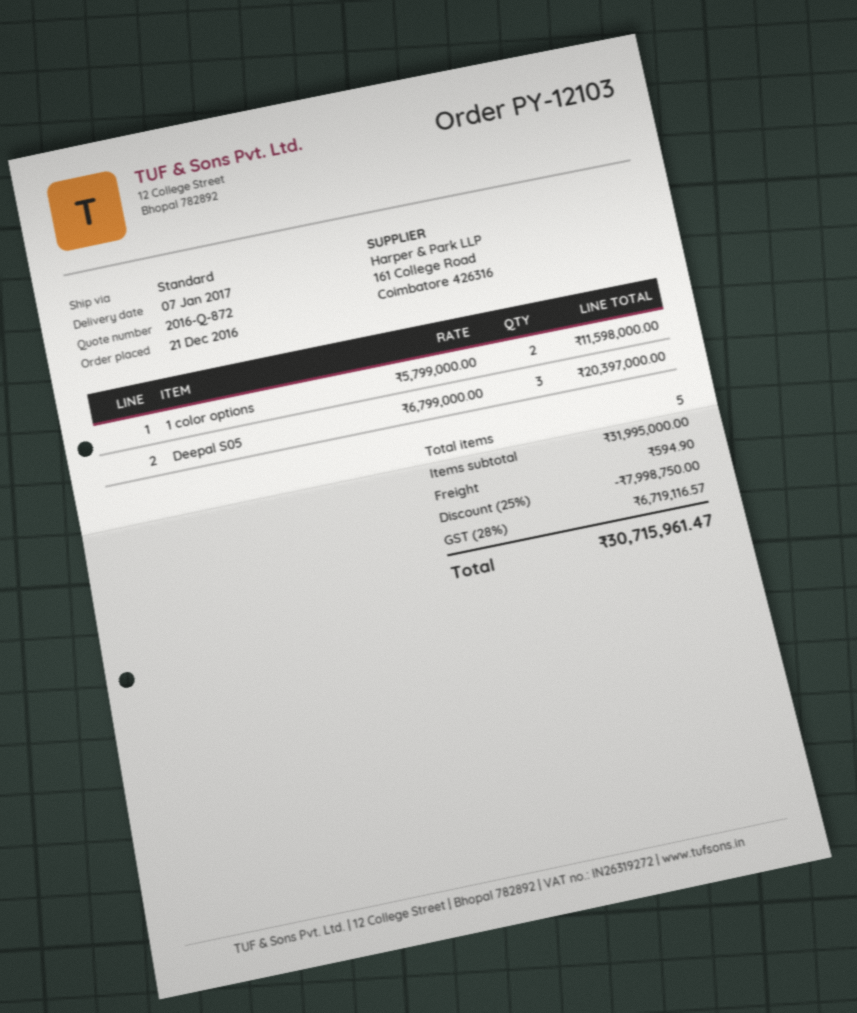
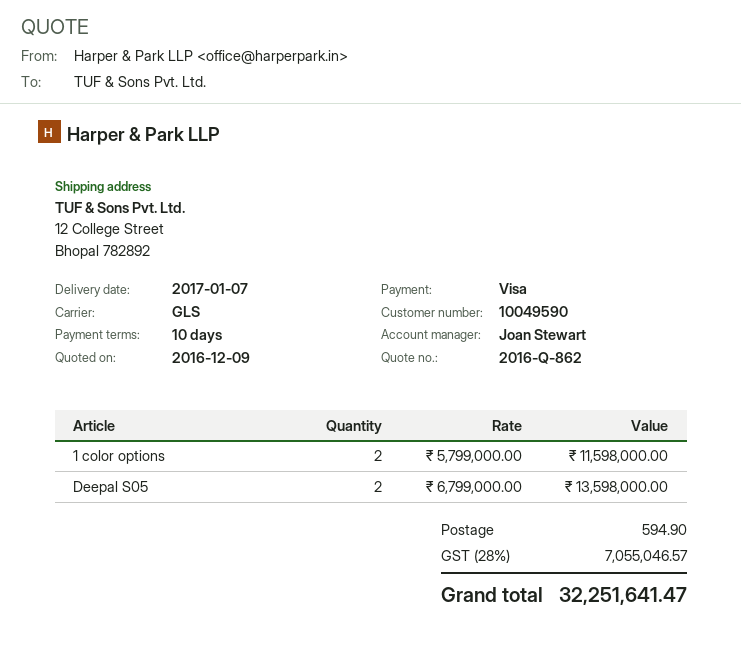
quote number: 2016-Q-872 -> 2016-Q-862
shipping method: standard -> GLS
Deepal S05: 3 x 6799000.00 = 20397000.00 -> 2 x 6799000.00 = 13598000.00
discount: 25% = 7998750.00 -> none
tax: 28% = 6719116.57 -> 28% = 7055046.57
total: 30715961.47 -> 32251641.47

